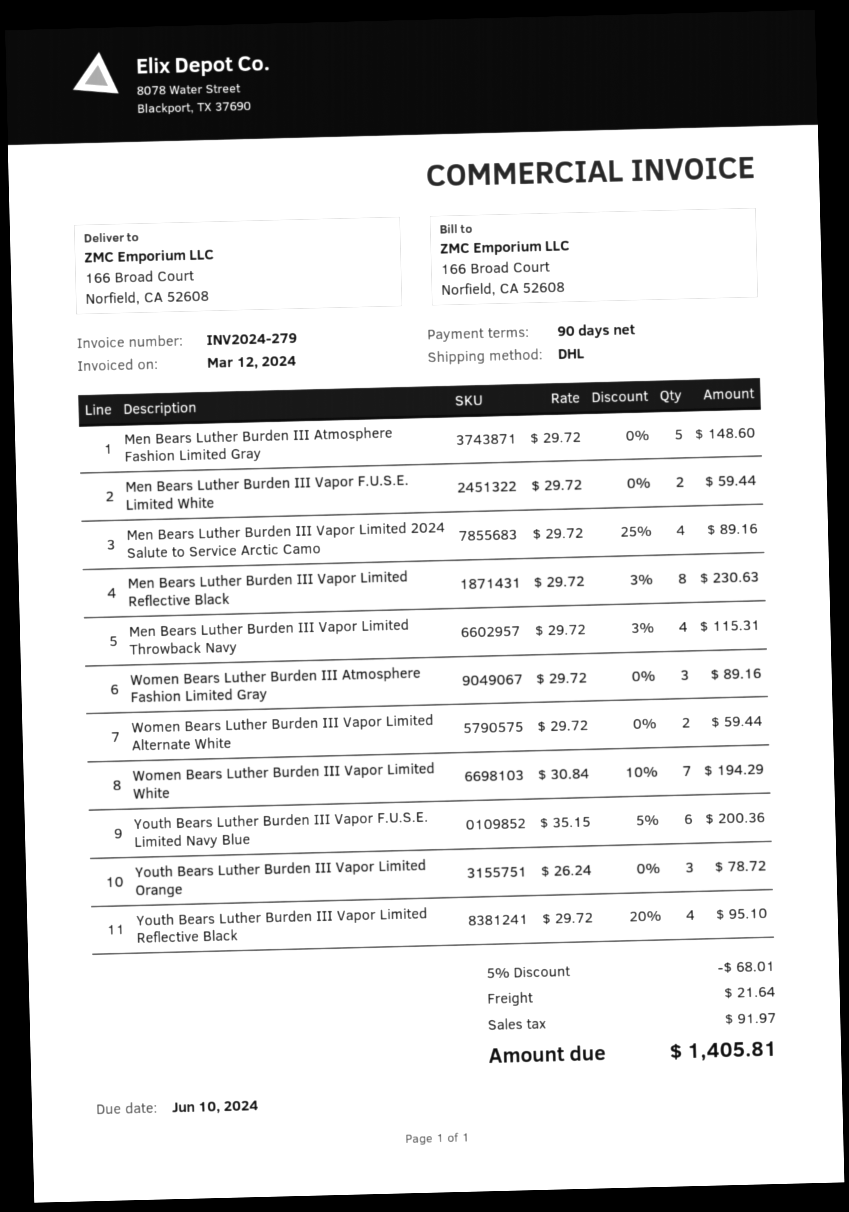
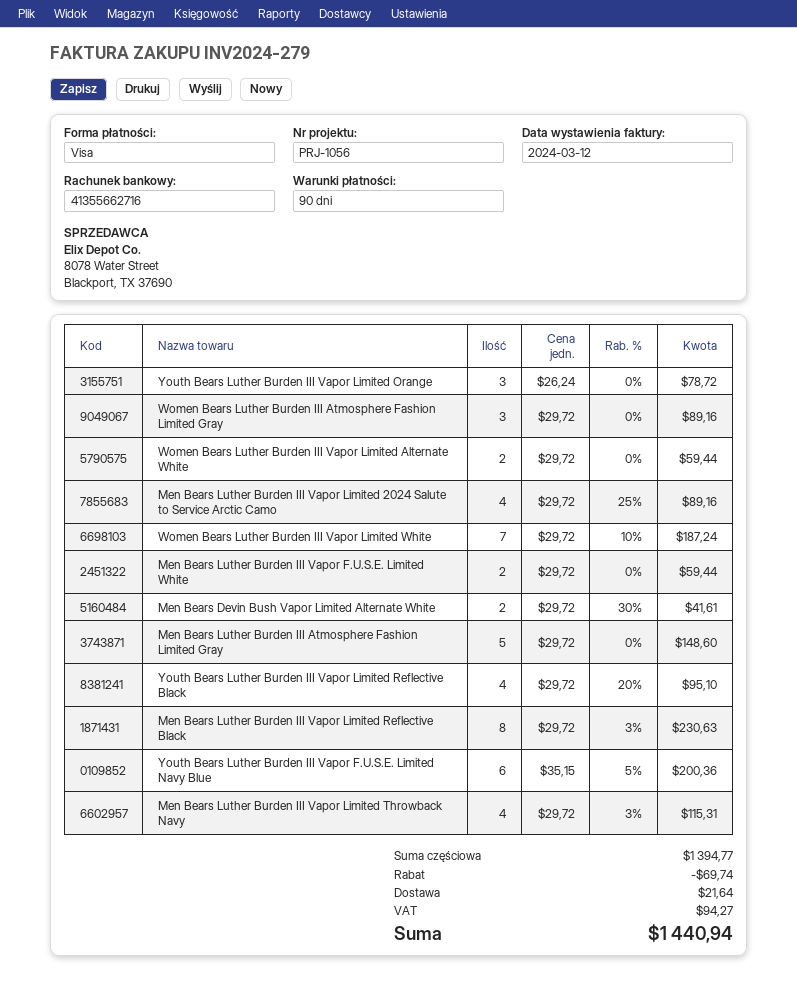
Women Bears Luther Burden III Vapor Limited White: 7 x 30.84 - 10% = 194.29 -> 7 x 29.72 - 10% = 187.24
Men Bears Devin Bush Vapor Limited Alternate White: none -> 2 x 29.72 - 30% = 41.61
discount: 68.01 -> 69.74
tax: 91.97 -> 94.27
total: 1405.81 -> 1440.94

